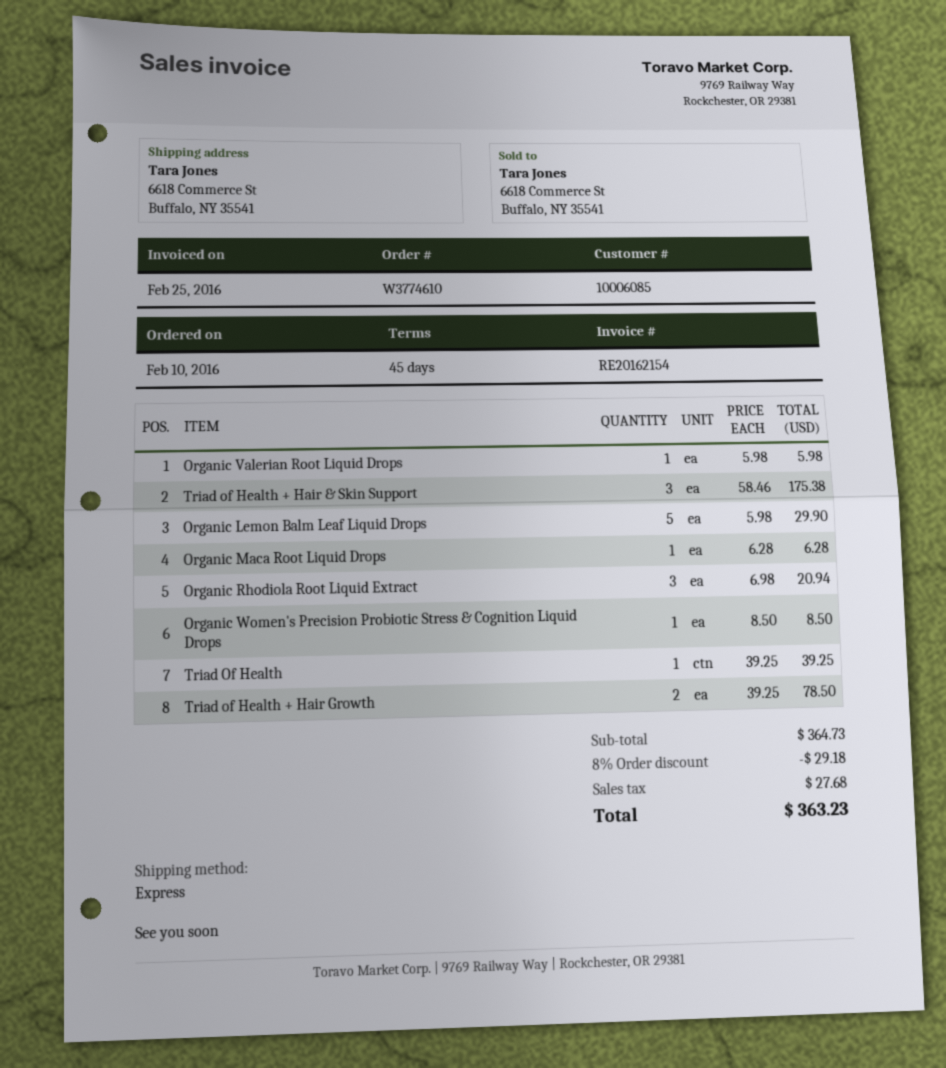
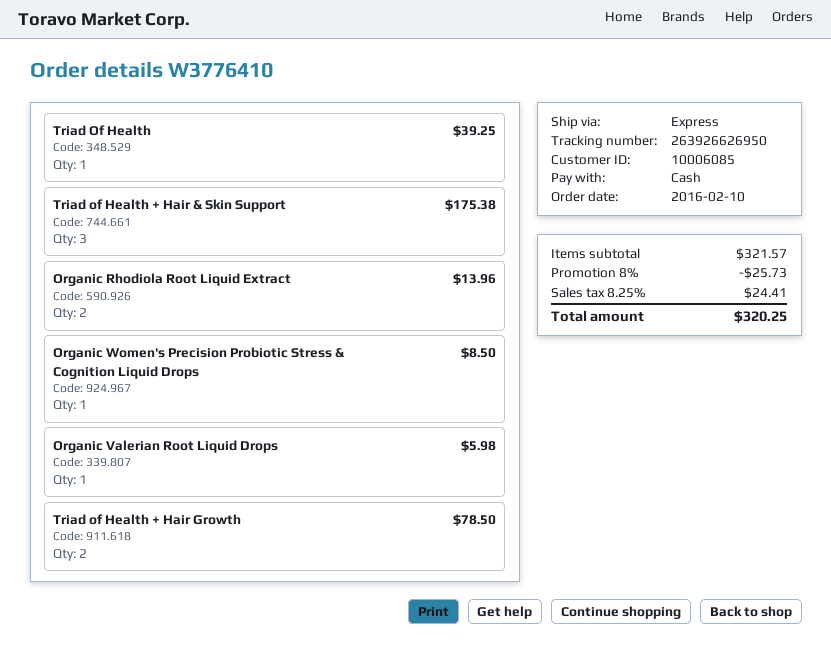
order number: W3774610 -> W3776410
Organic Lemon Balm Leaf Liquid Drops: 5 for 29.90 -> none
Organic Maca Root Liquid Drops: 1 for 6.28 -> none
Organic Rhodiola Root Liquid Extract: 3 for 20.94 -> 2 for 13.96
subtotal: 364.73 -> 321.57
discount: 8% = 29.18 -> 8% = 25.73
tax: 27.68 -> 24.41
total: 363.23 -> 320.25

